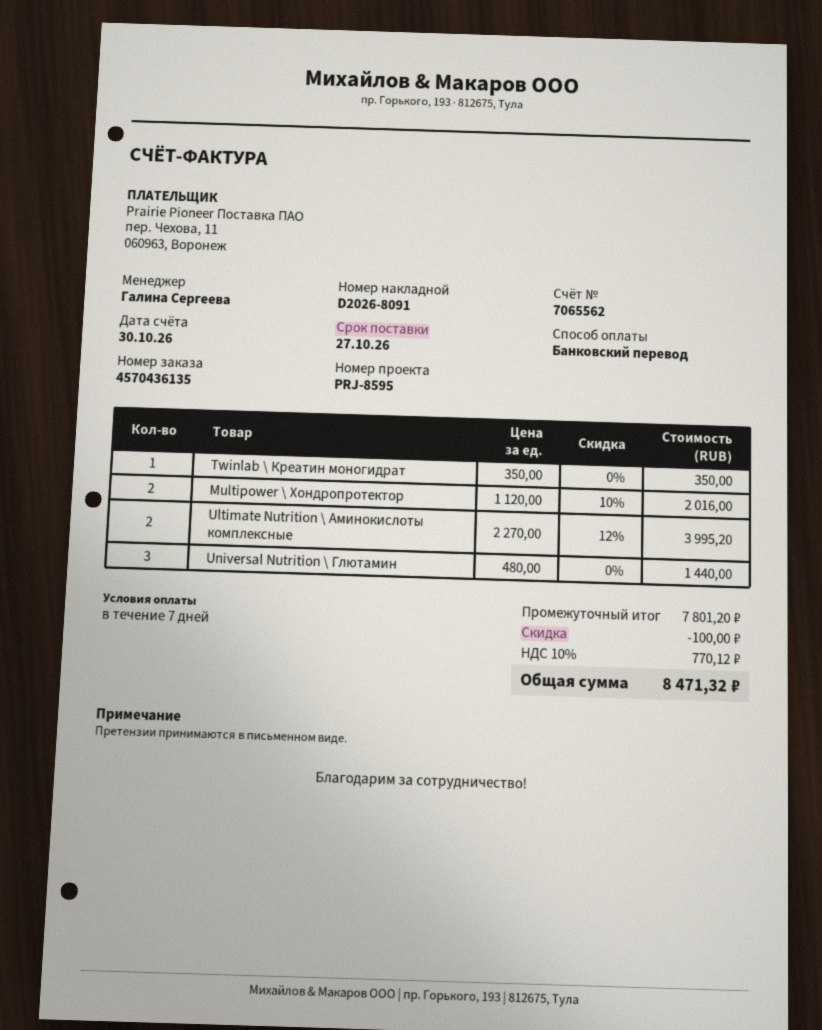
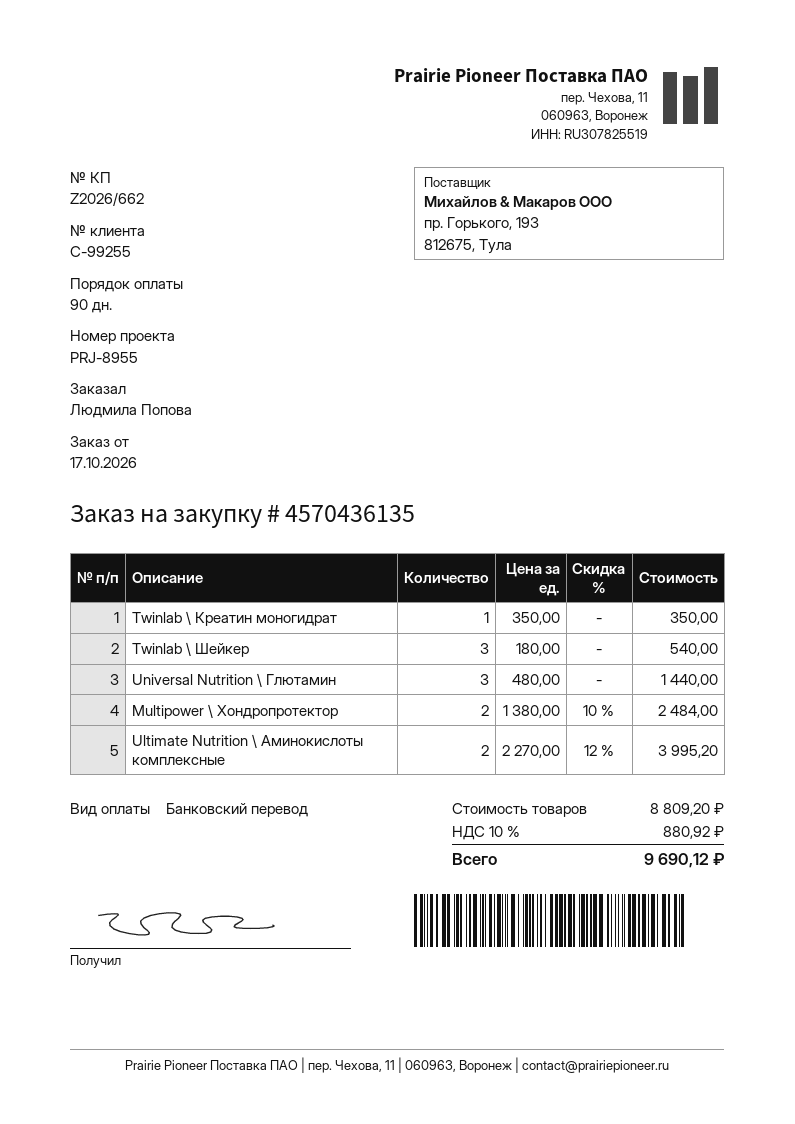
payment terms: 7 days -> 90 days
reference: PRJ-8595 -> PRJ-8955
Multipower \ Хондропротектор: 2 x 1120.00 - 10% = 2016.00 -> 2 x 1380.00 - 10% = 2484.00
Twinlab \ Шейкер: none -> 3 x 180.00 = 540.00
subtotal: 7801.20 -> 8809.20
discount: 100.00 -> none
tax: 10% = 770.12 -> 10% = 880.92
total: 8471.32 -> 9690.12

